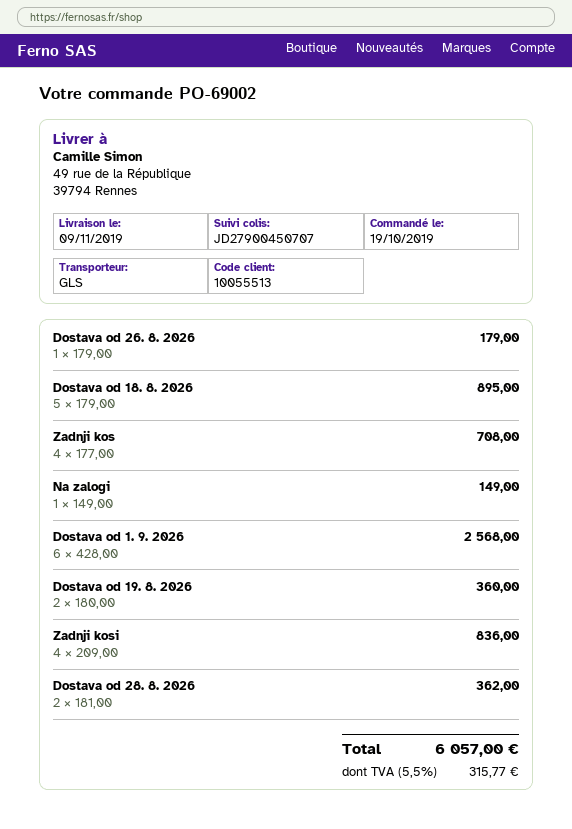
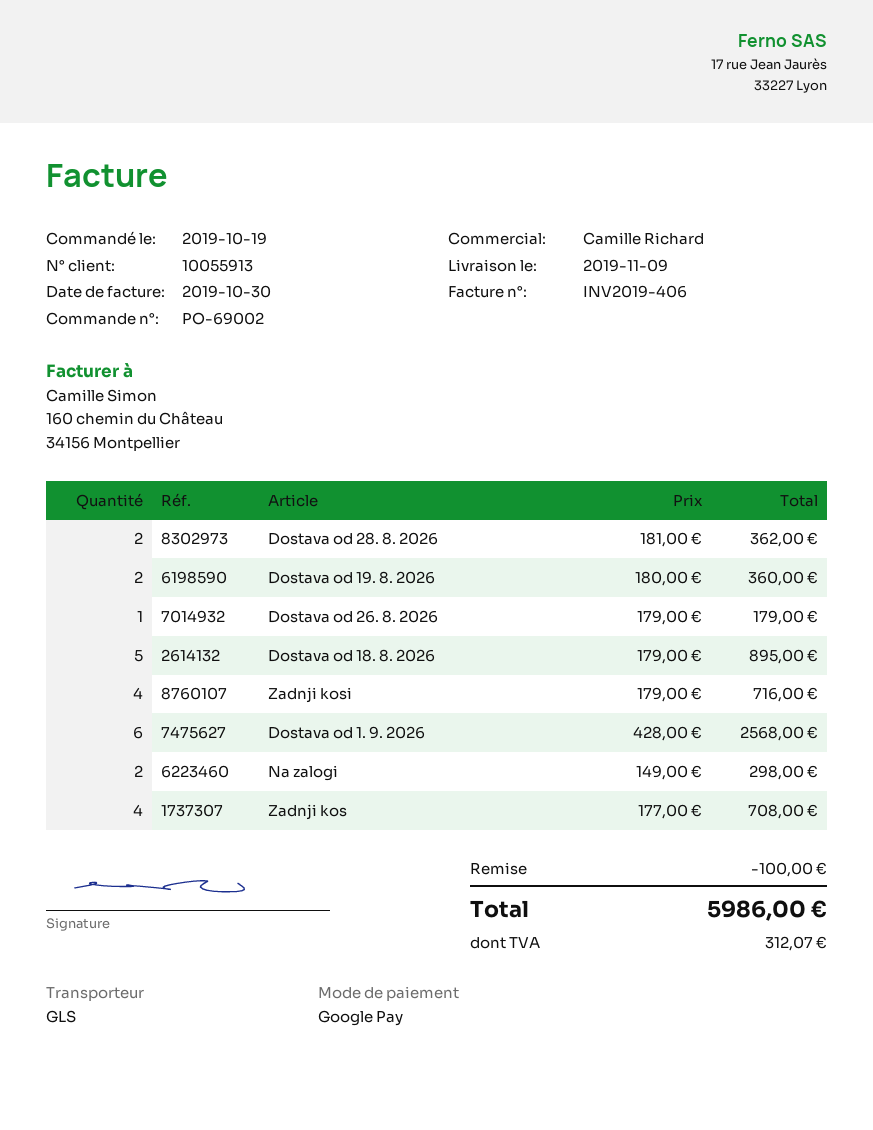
customer number: 10055513 -> 10055913
Na zalogi: 1 x 149.00 = 149.00 -> 2 x 149.00 = 298.00
Zadnji kosi: 4 x 209.00 = 836.00 -> 4 x 179.00 = 716.00
discount: none -> 100.00
tax: 315.77 -> 312.07
total: 6057.00 -> 5986.00

